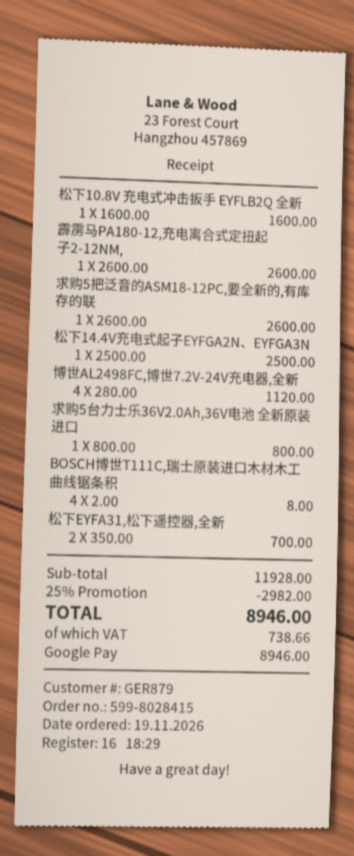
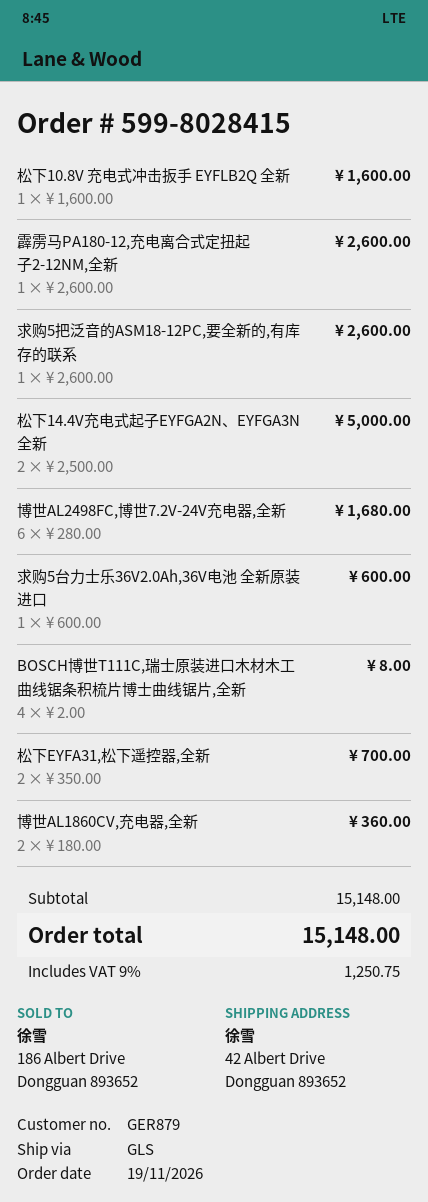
松下14.4V充电式起子EYFGA2N、EYFGA3N: 1 x 2500.00 = 2500.00 -> 2 x 2500.00 = 5000.00
博世AL2498FC,博世7.2V-24V充电器,全新: 4 x 280.00 = 1120.00 -> 6 x 280.00 = 1680.00
求购5台力士乐36V2.0Ah,36V电池 全新原装进口: 1 x 800.00 = 800.00 -> 1 x 600.00 = 600.00
博世AL1860CV,充电器,全新: none -> 2 x 180.00 = 360.00
subtotal: 11928.00 -> 15148.00
discount: 25% = 2982.00 -> none
tax: 738.66 -> 1250.75
total: 8946.00 -> 15148.00

